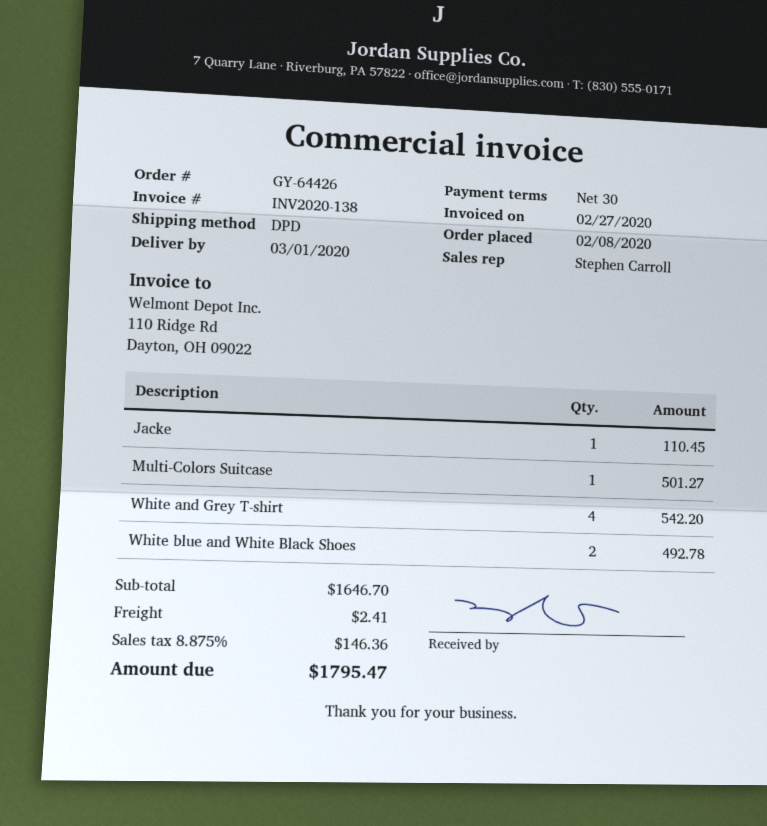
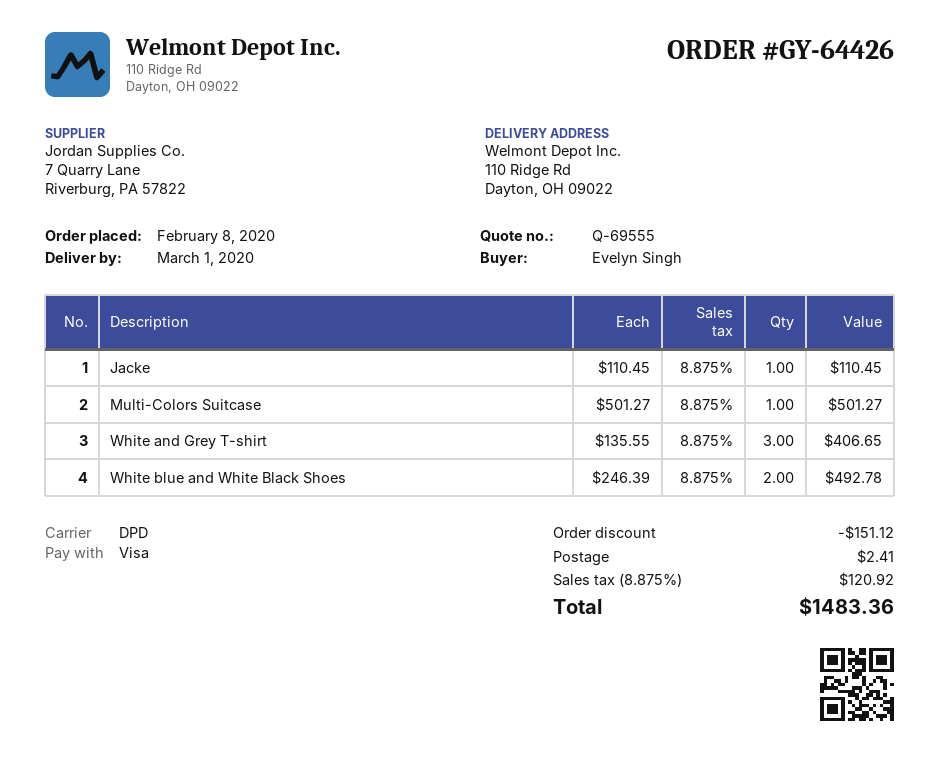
White and Grey T-shirt: 4 for 542.20 -> 3 for 406.65
discount: none -> 151.12
tax: 8.875% = 146.36 -> 8.875% = 120.92
total: 1795.47 -> 1483.36

